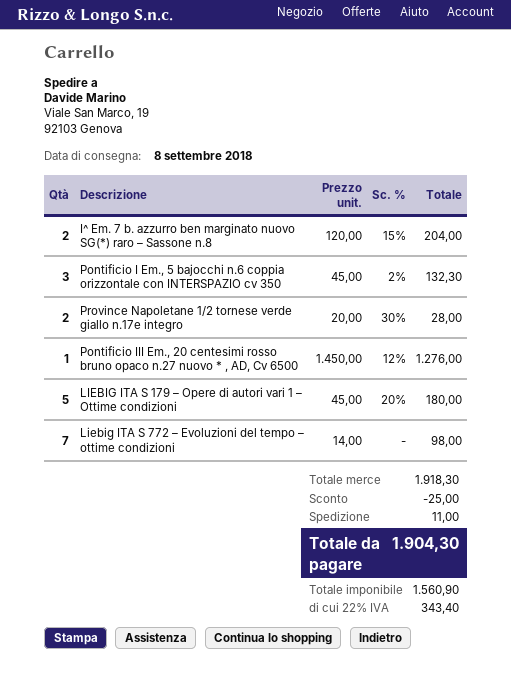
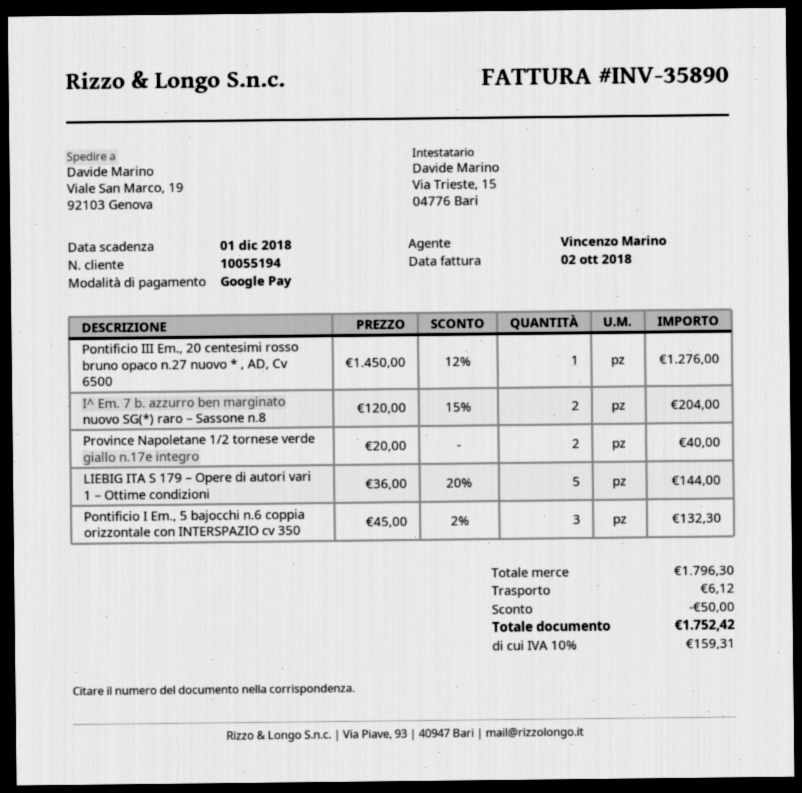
Province Napoletane 1/2 tornese verde giallo n.17e integro: 2 x 20.00 - 30% = 28.00 -> 2 x 20.00 = 40.00
LIEBIG ITA S 179 – Opere di autori vari 1 – Ottime condizioni: 5 x 45.00 - 20% = 180.00 -> 5 x 36.00 - 20% = 144.00
Liebig ITA S 772 – Evoluzioni del tempo – ottime condizioni: 7 x 14.00 = 98.00 -> none
subtotal: 1918.30 -> 1796.30
discount: 25.00 -> 50.00
shipping: 11.00 -> 6.12
tax: 22% = 343.40 -> 10% = 159.31
total: 1904.30 -> 1752.42

